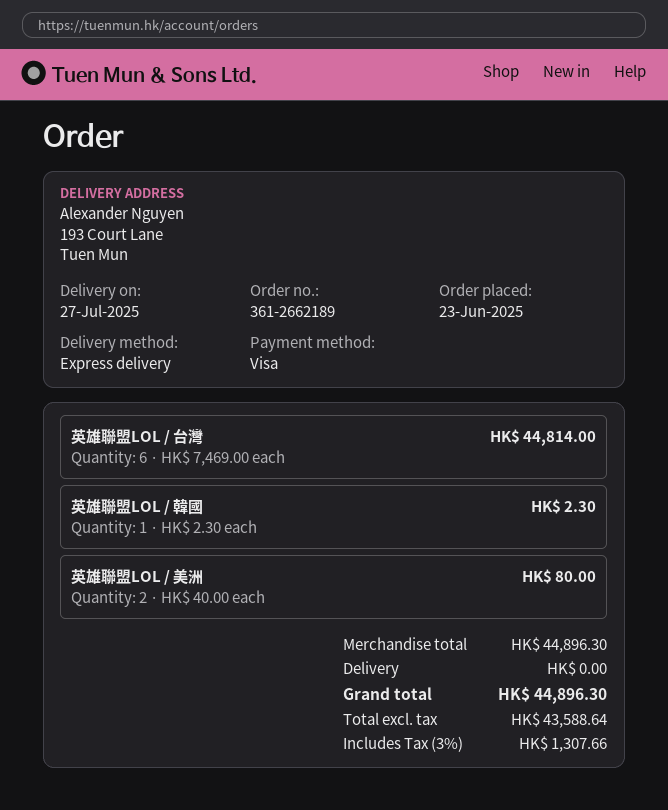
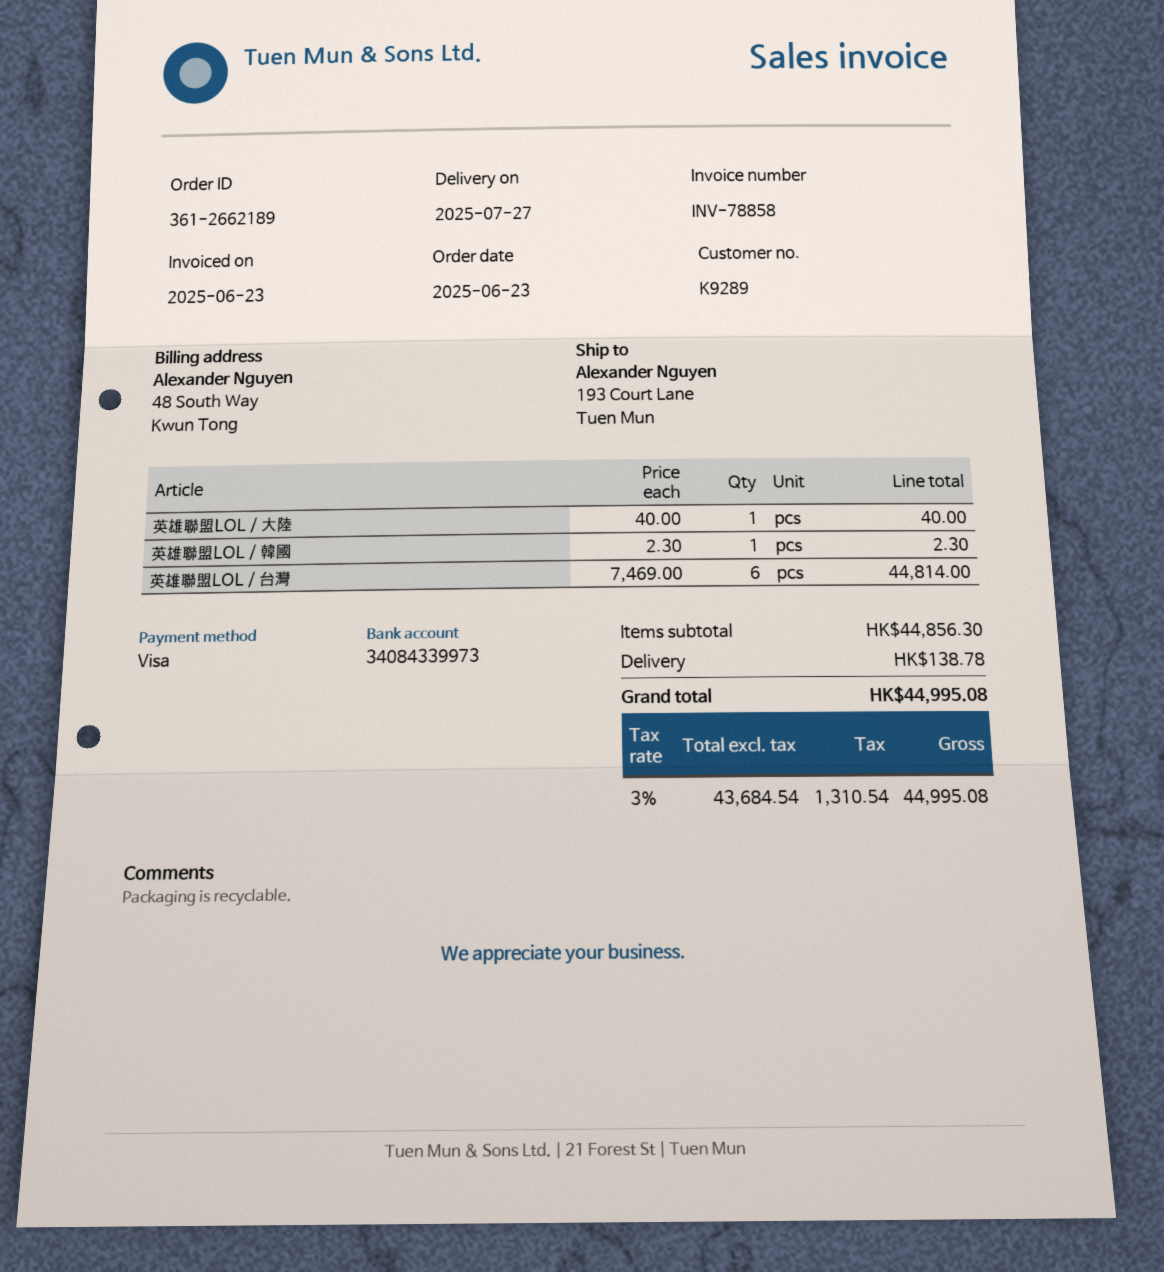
英雄聯盟LOL / 美洲: 2 x 40.00 = 80.00 -> none
英雄聯盟LOL / 大陸: none -> 1 x 40.00 = 40.00
subtotal: 44896.30 -> 44856.30
shipping: 0.00 -> 138.78
net: 43588.64 -> 43684.54
tax: 3% = 1307.66 -> 3% = 1310.54
total: 44896.30 -> 44995.08

